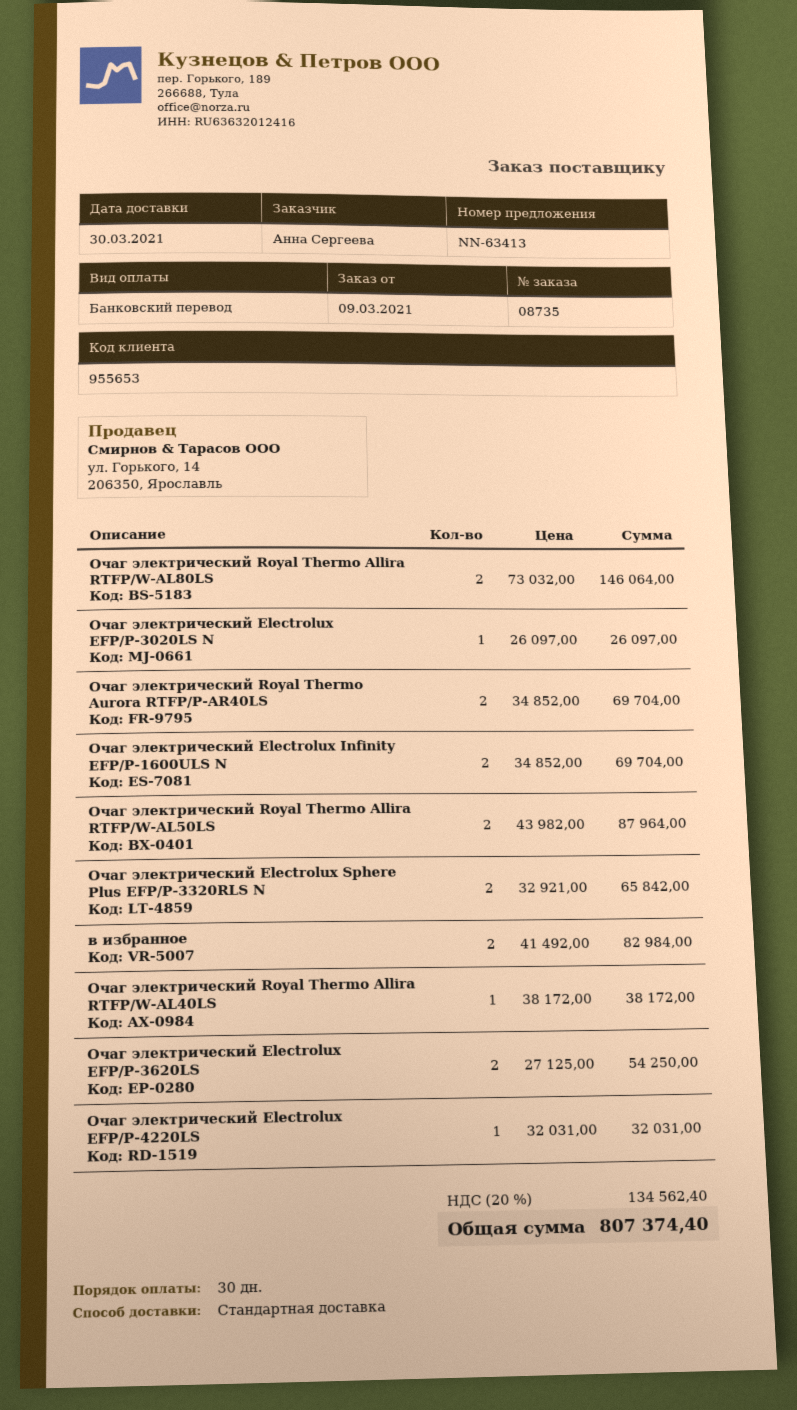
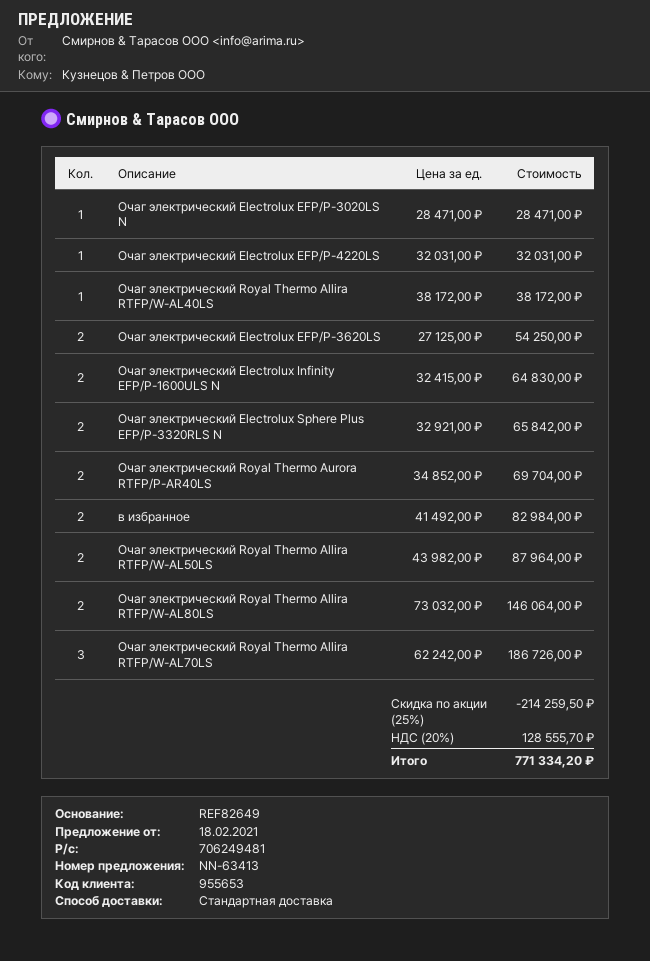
Очаг электрический Electrolux EFP/P-3020LS N: 1 x 26097.00 = 26097.00 -> 1 x 28471.00 = 28471.00
Очаг электрический Electrolux Infinity EFP/P-1600ULS N: 2 x 34852.00 = 69704.00 -> 2 x 32415.00 = 64830.00
Очаг электрический Royal Thermo Allira RTFP/W-AL70LS: none -> 3 x 62242.00 = 186726.00
discount: none -> 25% = 214259.50
tax: 20% = 134562.40 -> 20% = 128555.70
total: 807374.40 -> 771334.20

